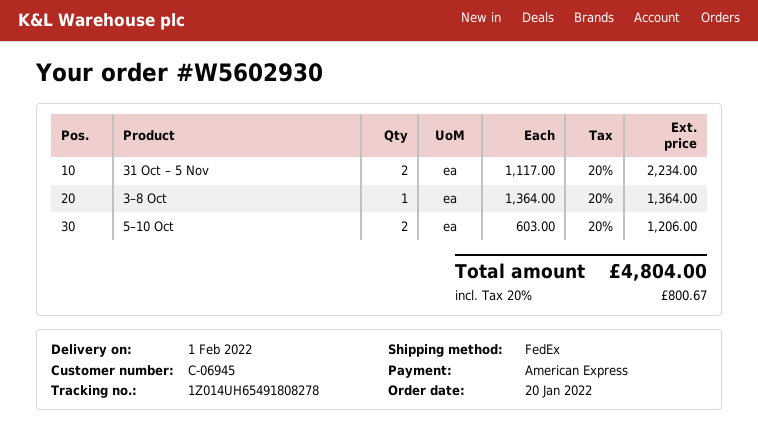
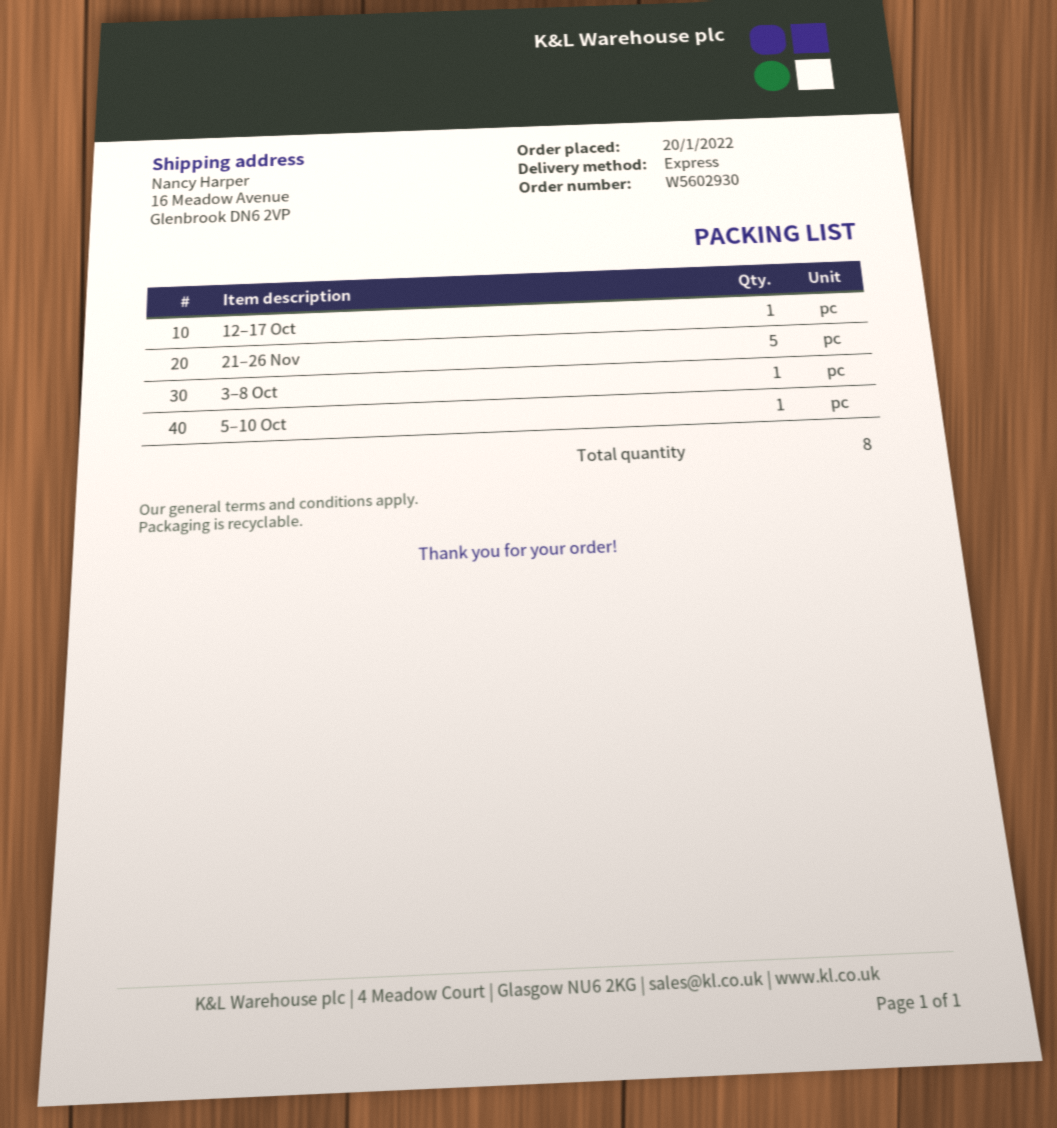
shipping method: FedEx -> express
31 Oct – 5 Nov: 2 -> none
5–10 Oct: 2 -> 1
12–17 Oct: none -> 1
21–26 Nov: none -> 5

